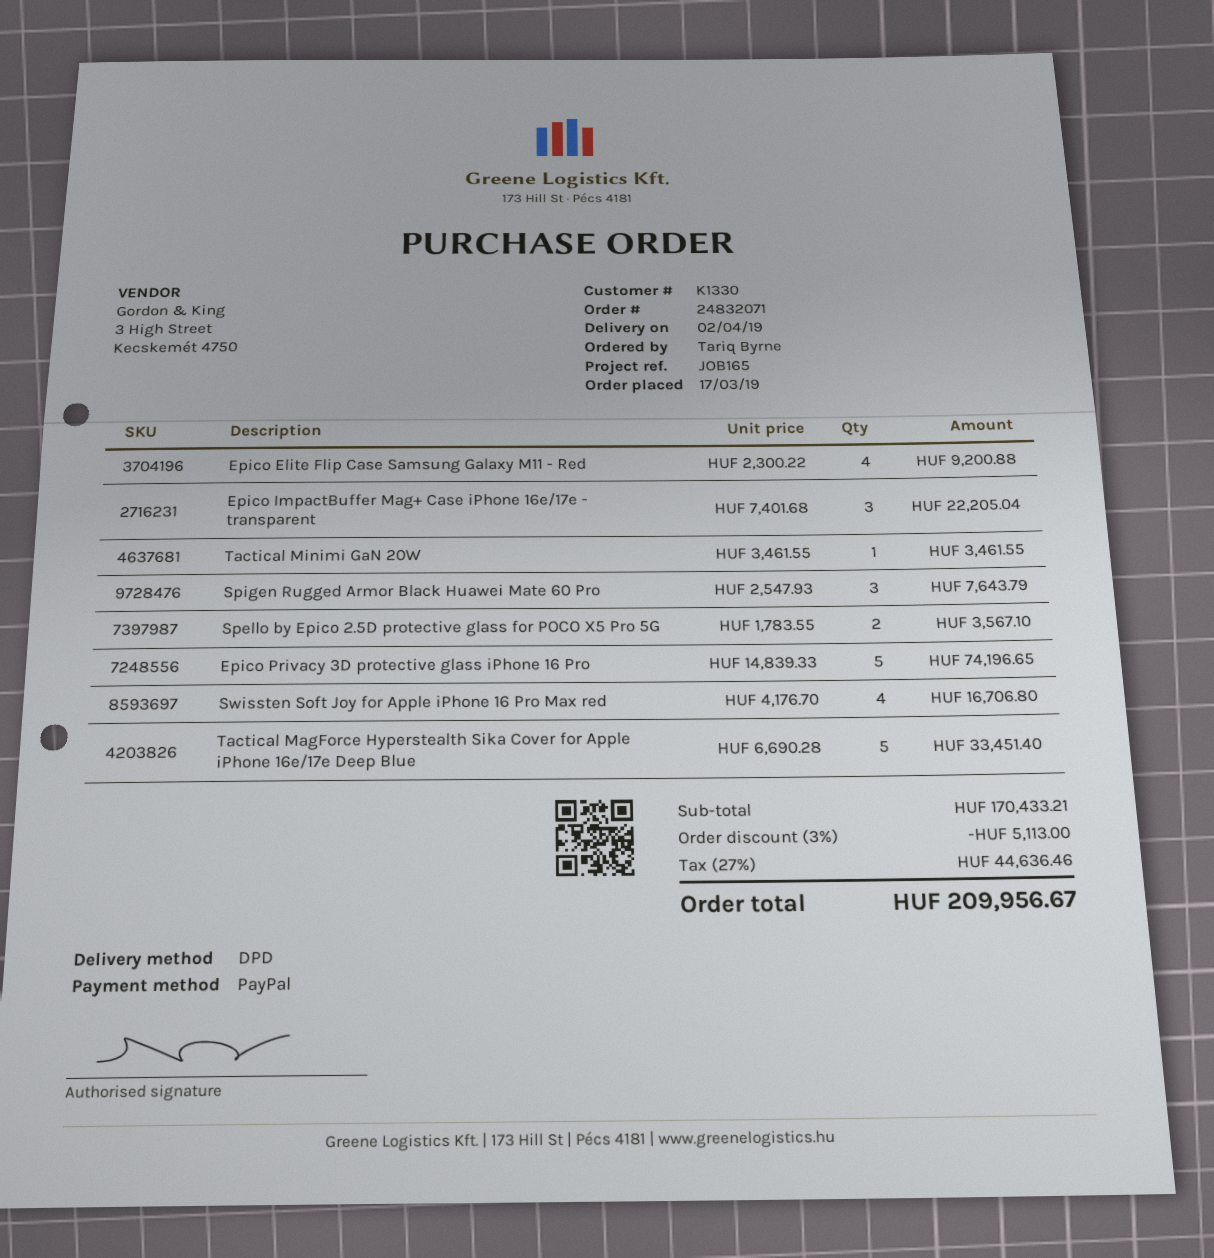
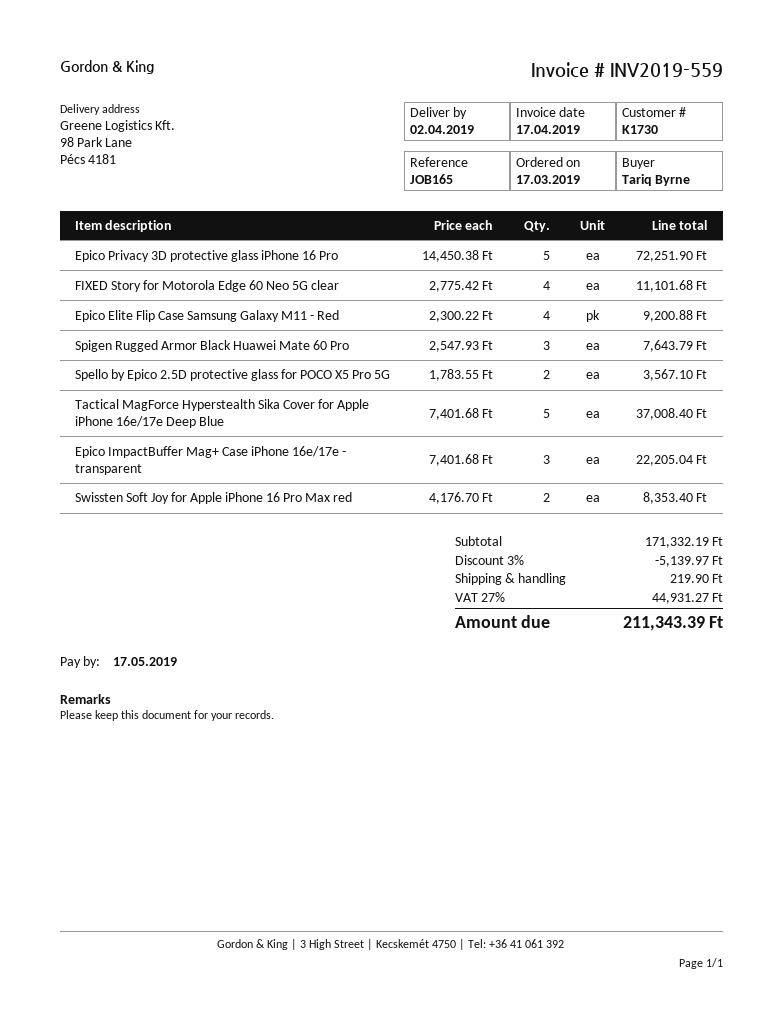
customer number: K1330 -> K1730
Tactical Minimi GaN 20W: 1 x 3461.55 = 3461.55 -> none
Epico Privacy 3D protective glass iPhone 16 Pro: 5 x 14839.33 = 74196.65 -> 5 x 14450.38 = 72251.90
Swissten Soft Joy for Apple iPhone 16 Pro Max red: 4 x 4176.70 = 16706.80 -> 2 x 4176.70 = 8353.40
Tactical MagForce Hyperstealth Sika Cover for Apple iPhone 16e/17e Deep Blue: 5 x 6690.28 = 33451.40 -> 5 x 7401.68 = 37008.40
FIXED Story for Motorola Edge 60 Neo 5G clear: none -> 4 x 2775.42 = 11101.68
subtotal: 170433.21 -> 171332.19
discount: 3% = 5113.00 -> 3% = 5139.97
shipping: none -> 219.90
tax: 27% = 44636.46 -> 27% = 44931.27
total: 209956.67 -> 211343.39

